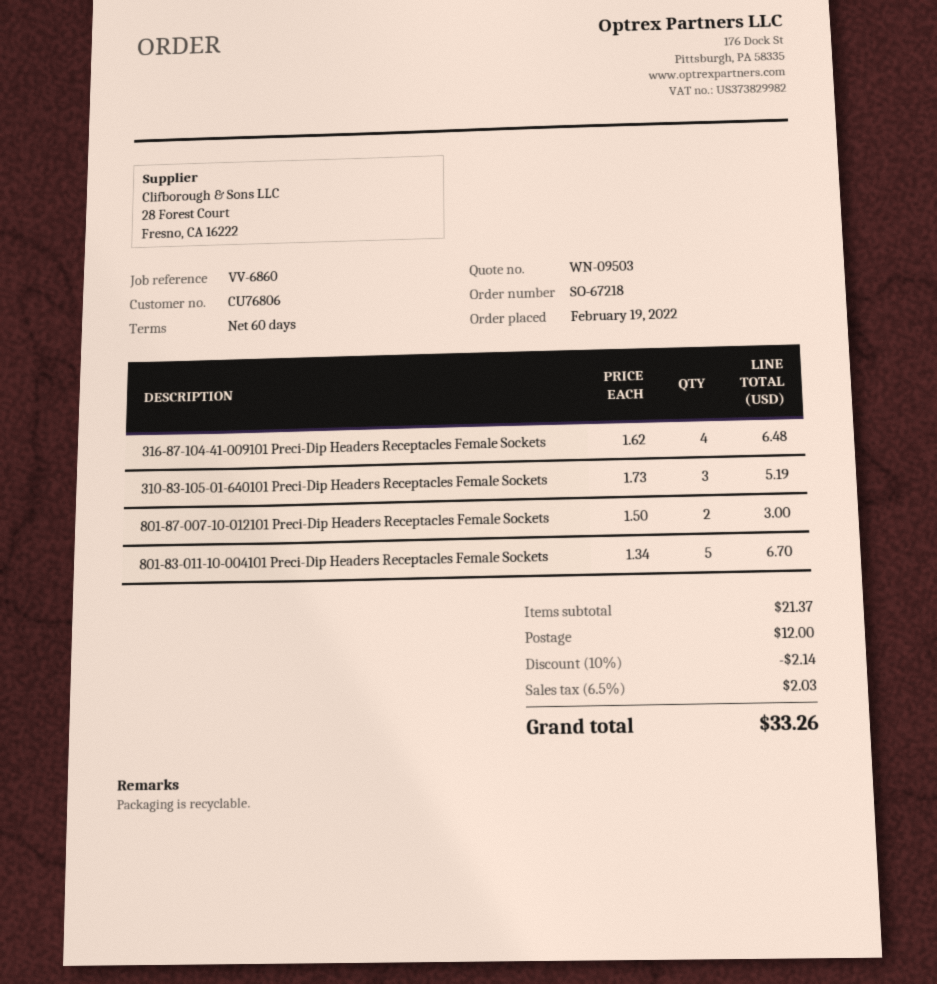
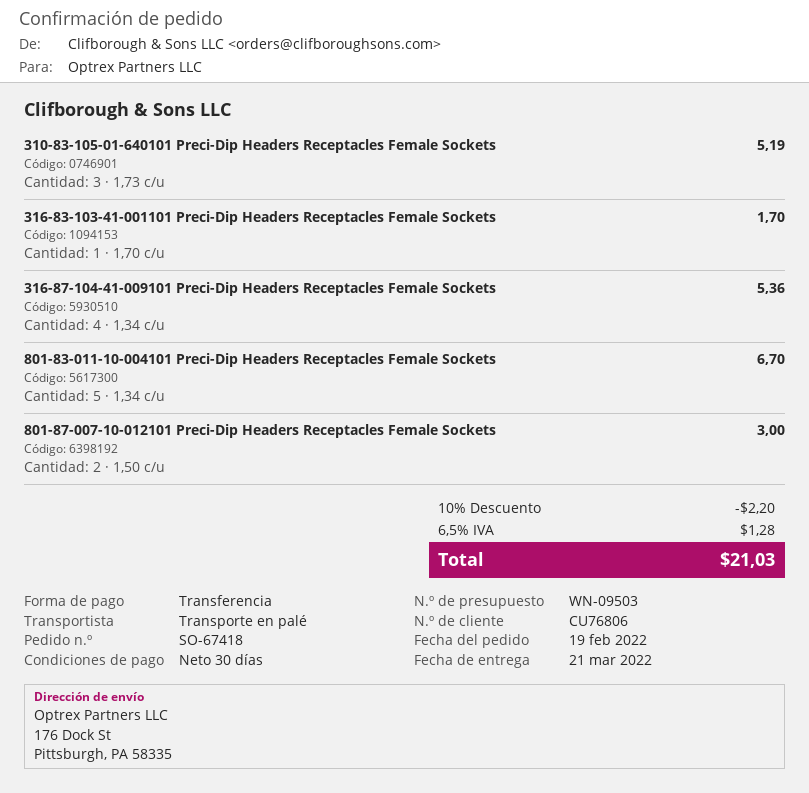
order number: SO-67218 -> SO-67418
payment terms: 60 days -> 30 days
316-87-104-41-009101 Preci-Dip Headers Receptacles Female Sockets: 4 x 1.62 = 6.48 -> 4 x 1.34 = 5.36
316-83-103-41-001101 Preci-Dip Headers Receptacles Female Sockets: none -> 1 x 1.70 = 1.70
discount: 10% = 2.14 -> 10% = 2.20
shipping: 12.00 -> none
tax: 6.5% = 2.03 -> 6.5% = 1.28
total: 33.26 -> 21.03

